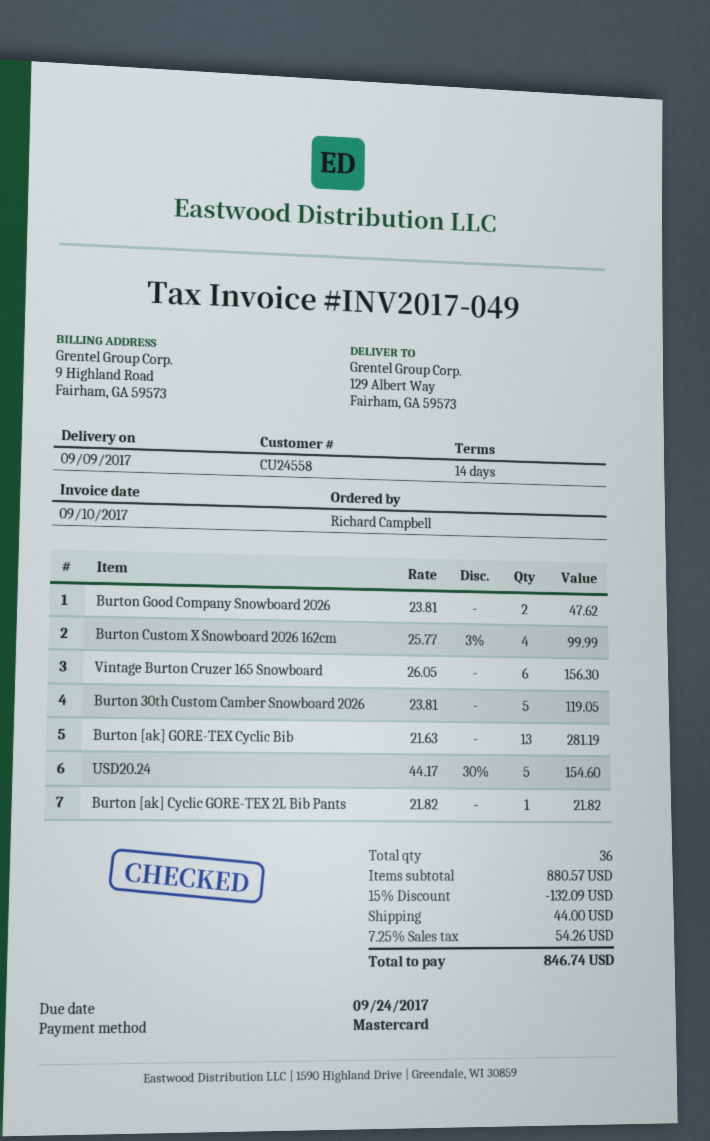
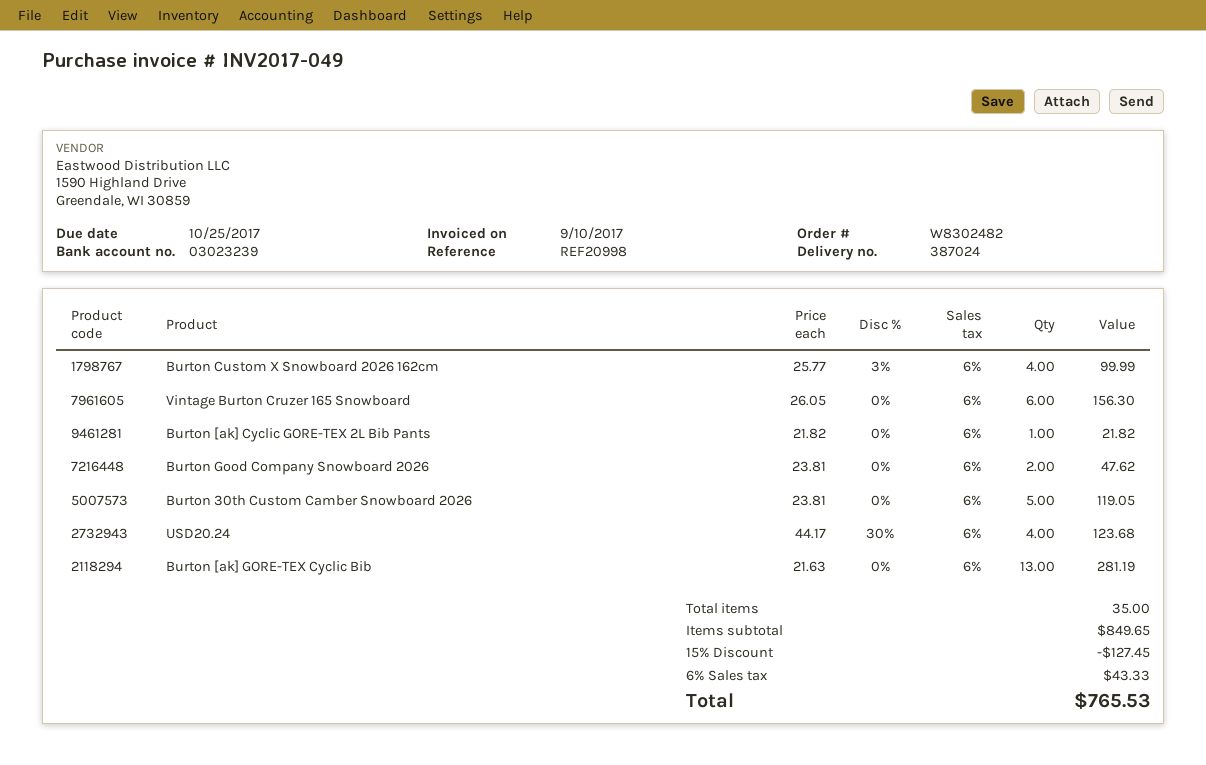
due date: 2017-09-24 -> 2017-10-25
USD20.24: 5 x 44.17 - 30% = 154.60 -> 4 x 44.17 - 30% = 123.68
total quantity: 36 -> 35
subtotal: 880.57 -> 849.65
discount: 15% = 132.09 -> 15% = 127.45
shipping: 44.00 -> none
tax: 7.25% = 54.26 -> 6% = 43.33
total: 846.74 -> 765.53

